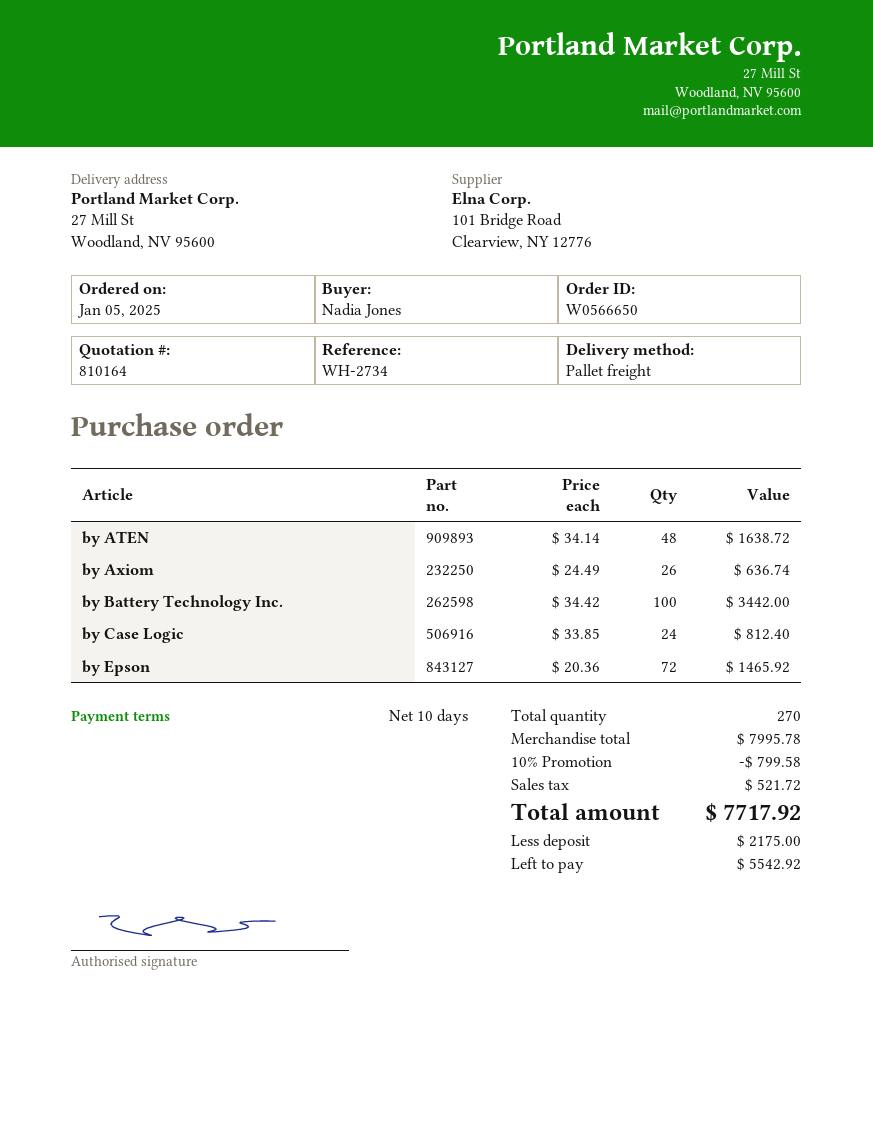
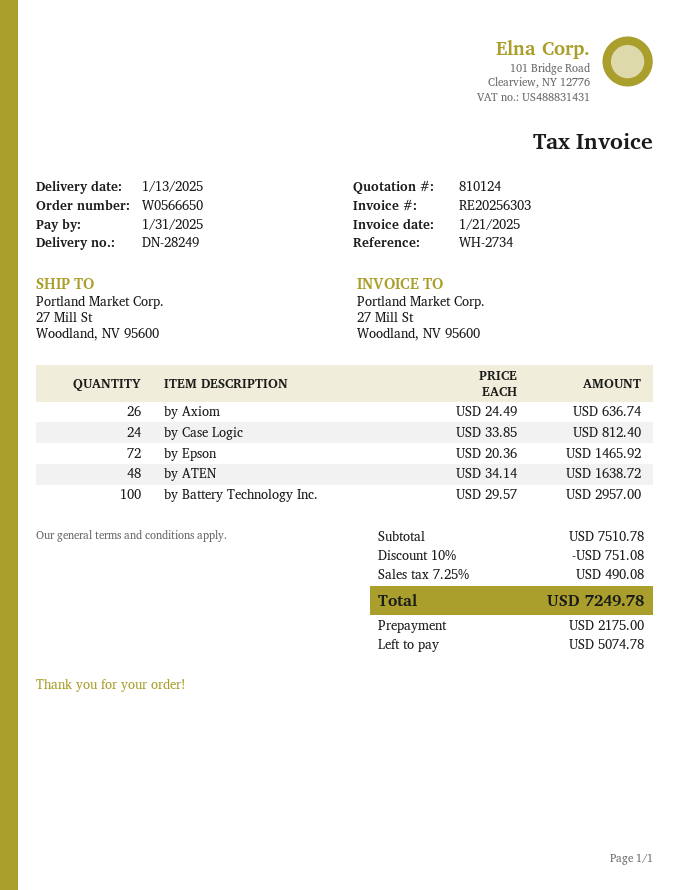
quote number: 810164 -> 810124
by Battery Technology Inc.: 100 x 34.42 = 3442.00 -> 100 x 29.57 = 2957.00
subtotal: 7995.78 -> 7510.78
discount: 10% = 799.58 -> 10% = 751.08
tax: 521.72 -> 490.08
total: 7717.92 -> 7249.78
balance: 5542.92 -> 5074.78

